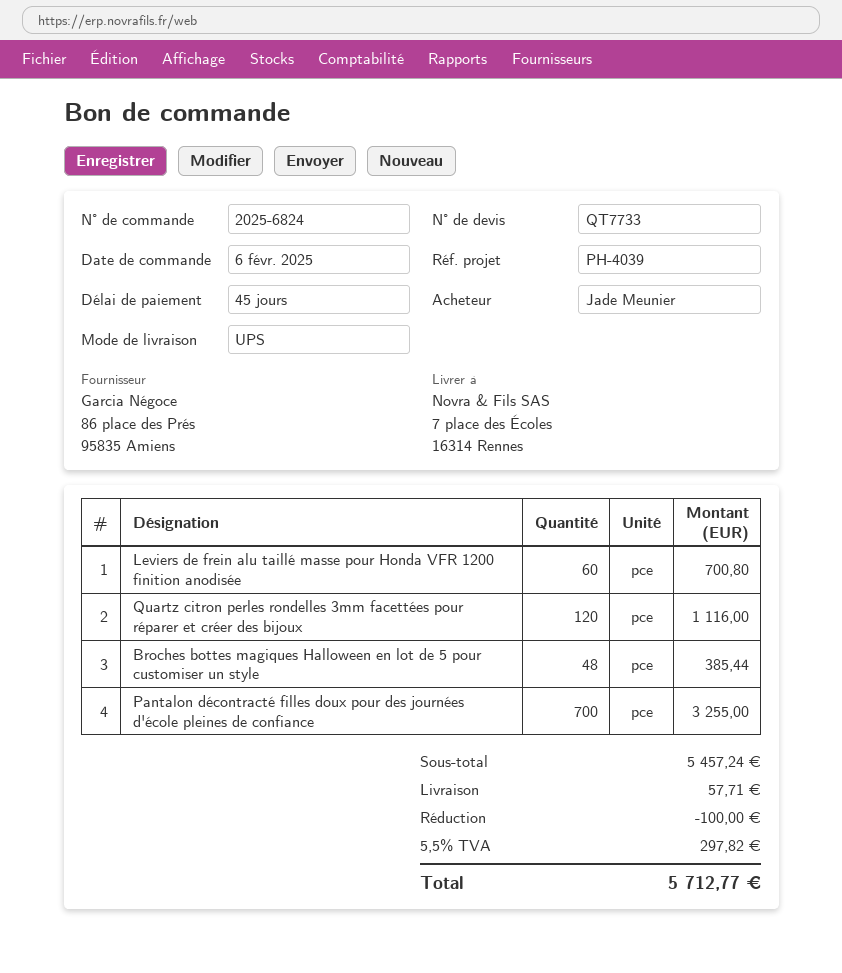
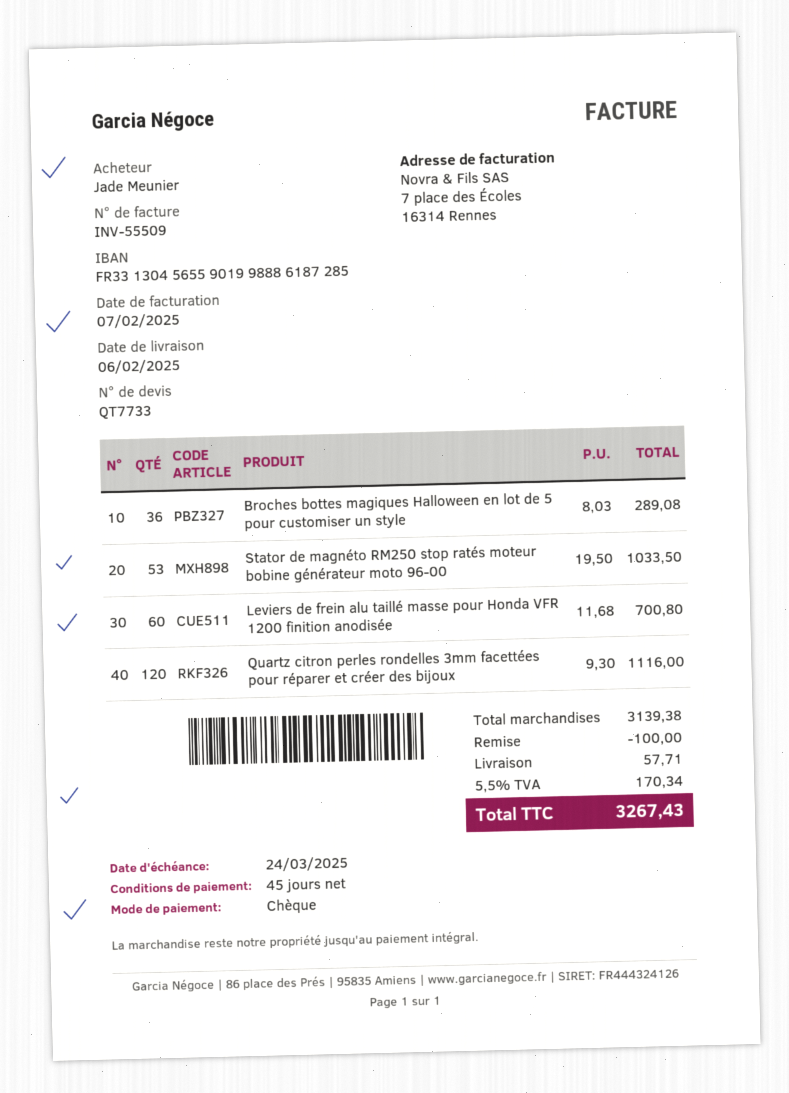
Broches bottes magiques Halloween en lot de 5 pour customiser un style: 48 for 385.44 -> 36 for 289.08
Pantalon décontracté filles doux pour des journées d'école pleines de confiance: 700 for 3255.00 -> none
Stator de magnéto RM250 stop ratés moteur bobine générateur moto 96-00: none -> 53 for 1033.50
subtotal: 5457.24 -> 3139.38
tax: 5.5% = 297.82 -> 5.5% = 170.34
total: 5712.77 -> 3267.43

